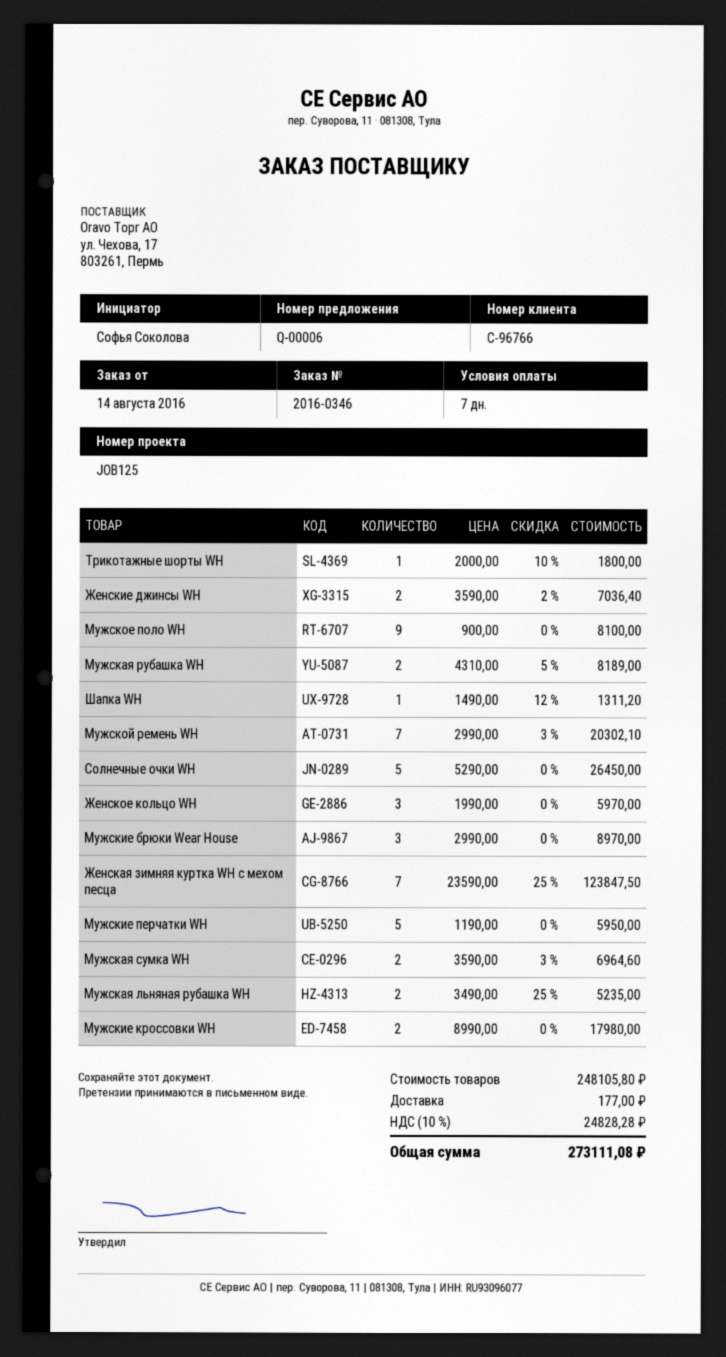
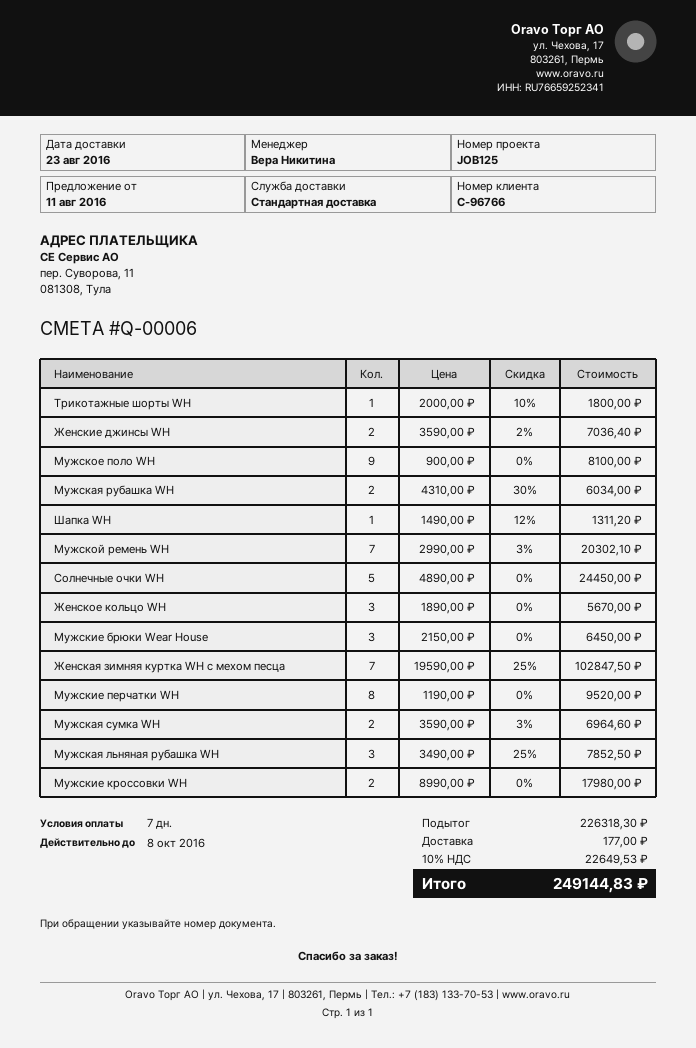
Мужская рубашка WH: 2 x 4310.00 - 5% = 8189.00 -> 2 x 4310.00 - 30% = 6034.00
Солнечные очки WH: 5 x 5290.00 = 26450.00 -> 5 x 4890.00 = 24450.00
Женское кольцо WH: 3 x 1990.00 = 5970.00 -> 3 x 1890.00 = 5670.00
Мужские брюки Wear House: 3 x 2990.00 = 8970.00 -> 3 x 2150.00 = 6450.00
Женская зимняя куртка WH с мехом песца: 7 x 23590.00 - 25% = 123847.50 -> 7 x 19590.00 - 25% = 102847.50
Мужские перчатки WH: 5 x 1190.00 = 5950.00 -> 8 x 1190.00 = 9520.00
Мужская льняная рубашка WH: 2 x 3490.00 - 25% = 5235.00 -> 3 x 3490.00 - 25% = 7852.50
subtotal: 248105.80 -> 226318.30
tax: 10% = 24828.28 -> 10% = 22649.53
total: 273111.08 -> 249144.83

